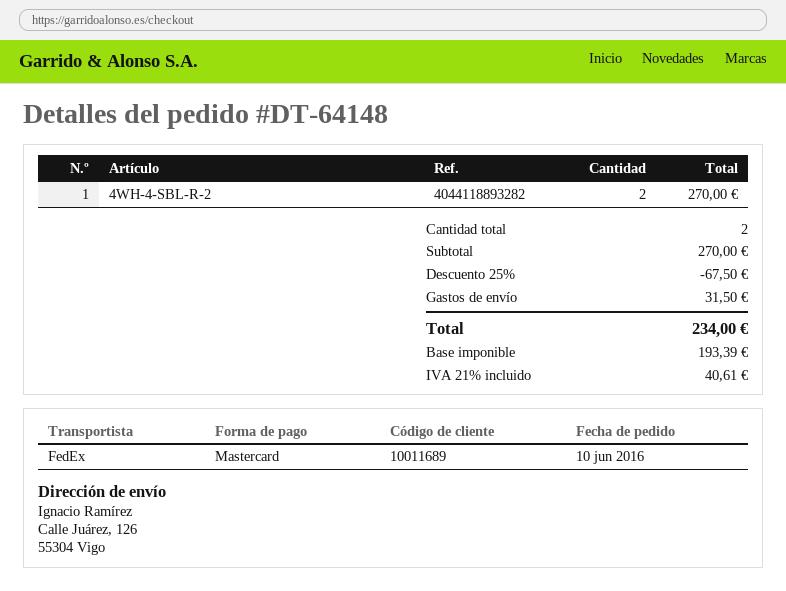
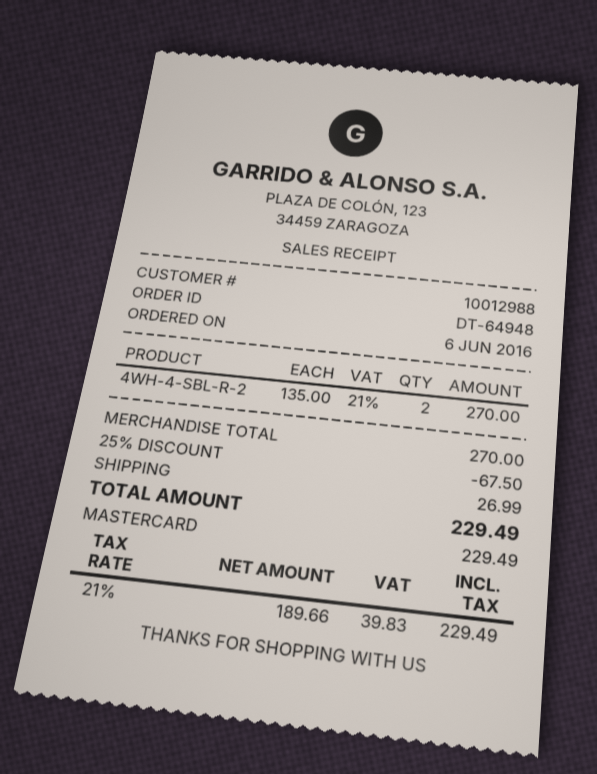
order number: DT-64148 -> DT-64948
order date: 2016-06-10 -> 2016-06-06
customer number: 10011689 -> 10012988
shipping: 31.50 -> 26.99
net: 193.39 -> 189.66
tax: 21% = 40.61 -> 21% = 39.83
total: 234.00 -> 229.49

